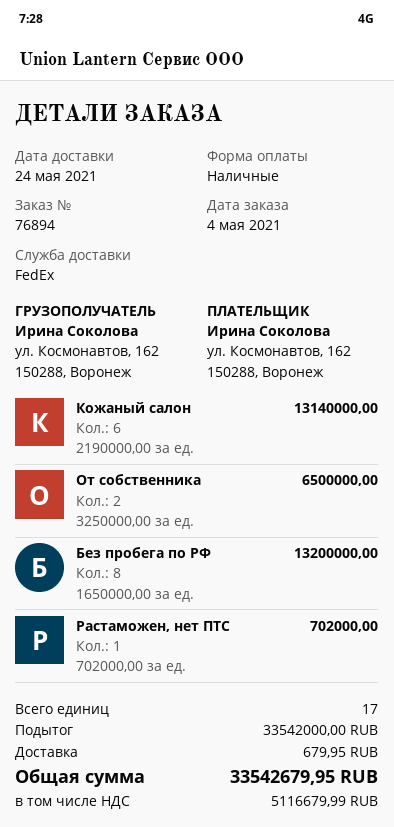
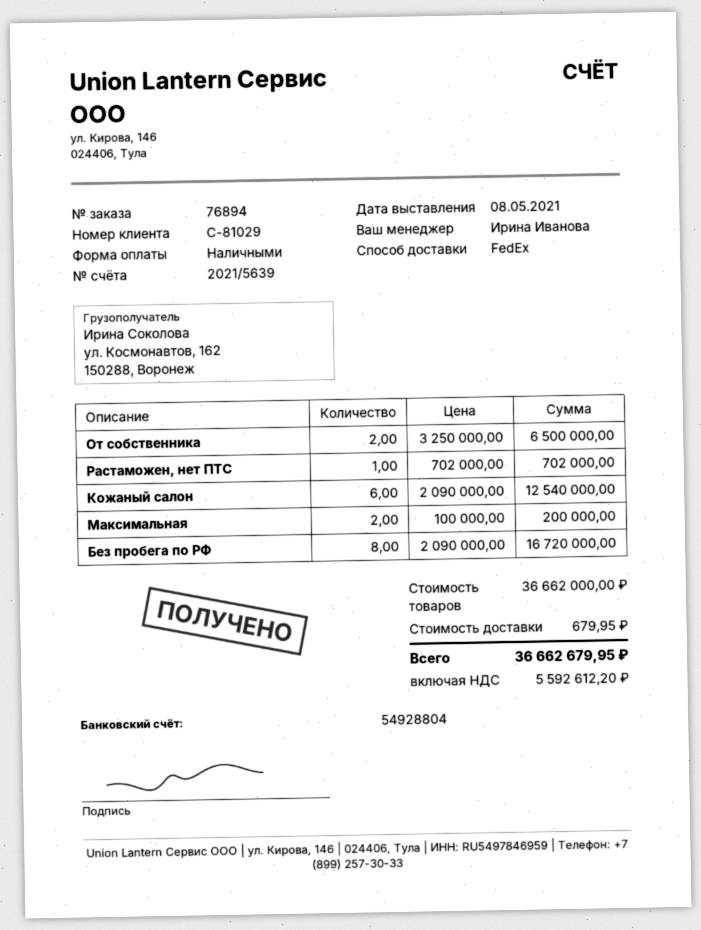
Кожаный салон: 6 x 2190000.00 = 13140000.00 -> 6 x 2090000.00 = 12540000.00
Без пробега по РФ: 8 x 1650000.00 = 13200000.00 -> 8 x 2090000.00 = 16720000.00
Максимальная: none -> 2 x 100000.00 = 200000.00
subtotal: 33542000.00 -> 36662000.00
tax: 5116679.99 -> 5592612.20
total: 33542679.95 -> 36662679.95

